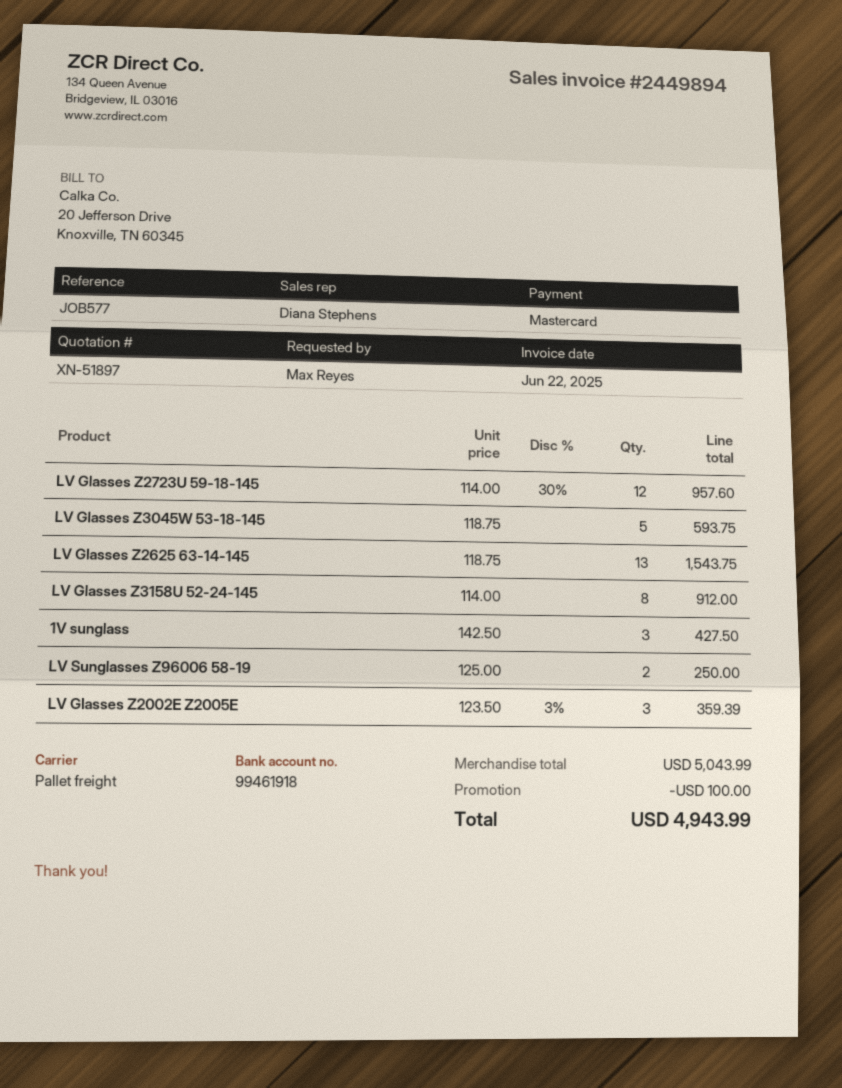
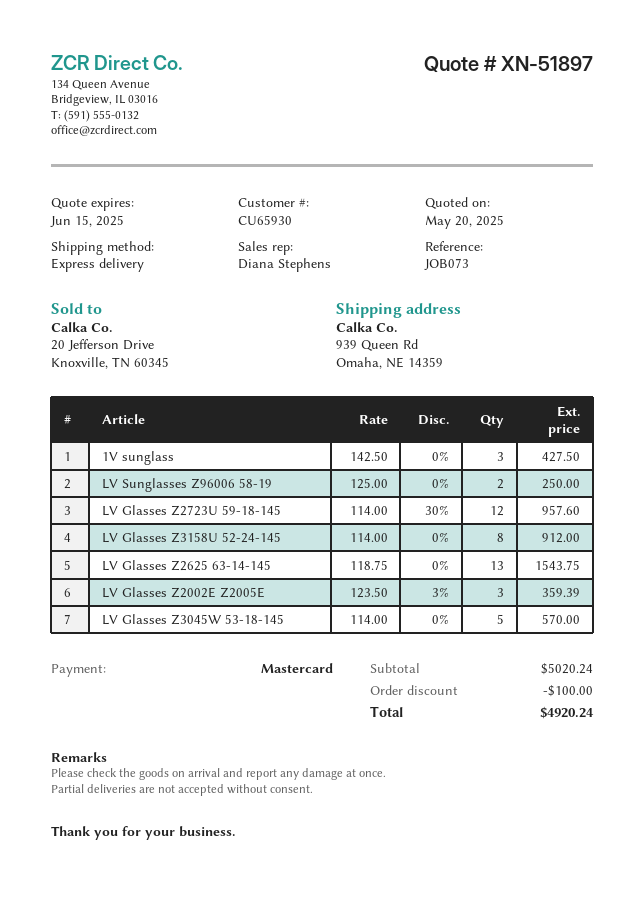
reference: JOB577 -> JOB073
shipping method: pallet freight -> express
LV Glasses Z3045W 53-18-145: 5 x 118.75 = 593.75 -> 5 x 114.00 = 570.00
subtotal: 5043.99 -> 5020.24
total: 4943.99 -> 4920.24

